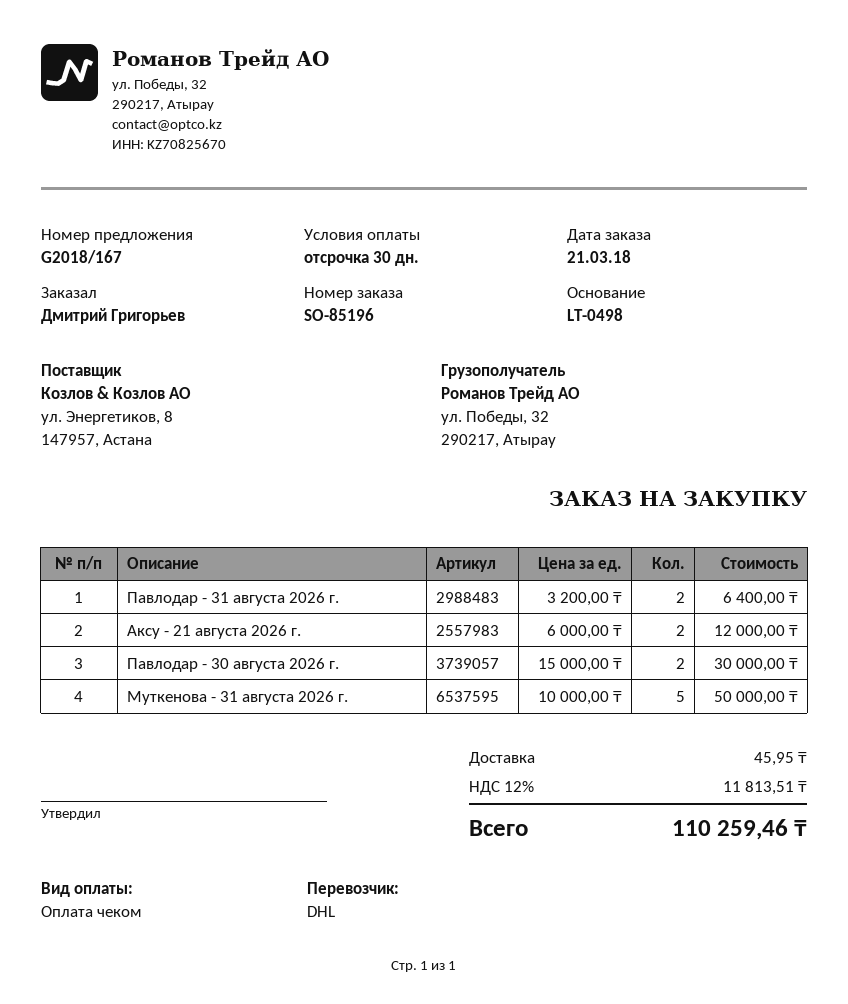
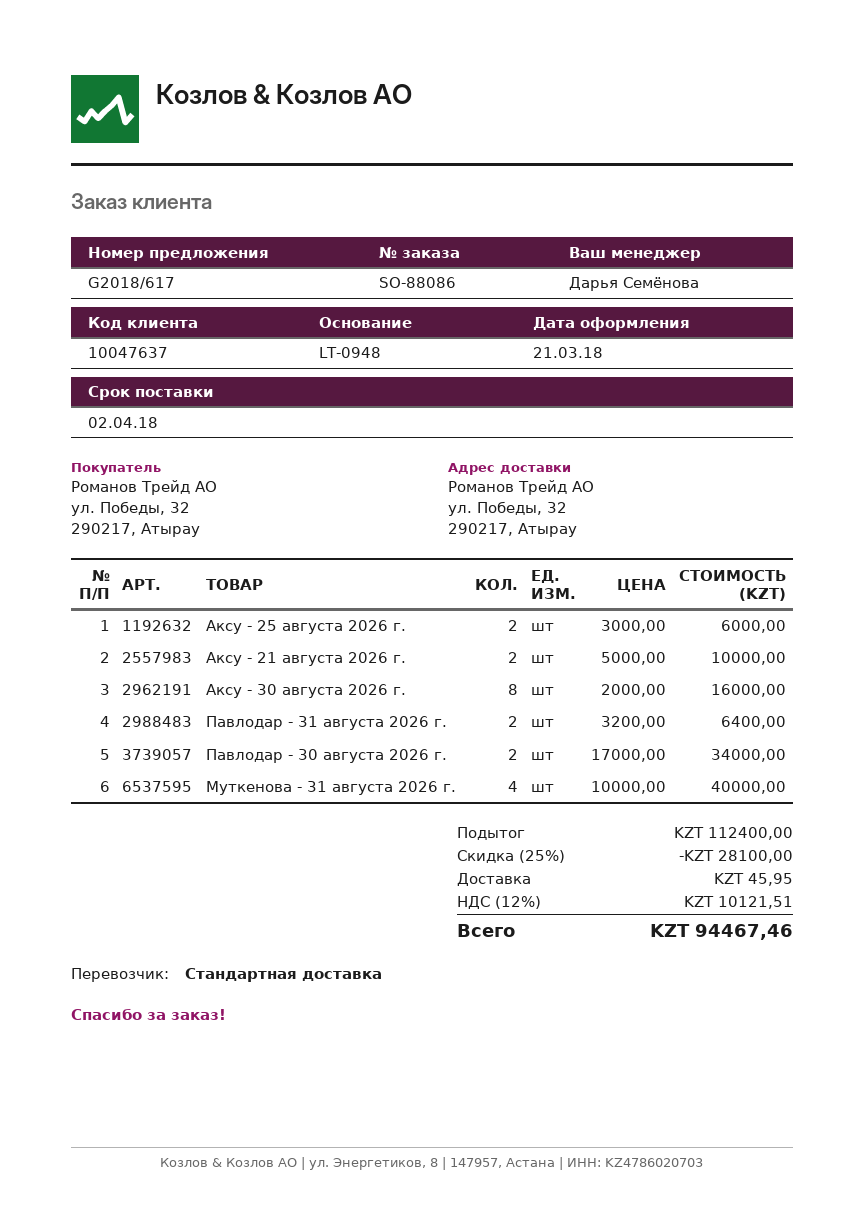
quote number: G2018/167 -> G2018/617
order number: SO-85196 -> SO-88086
reference: LT-0498 -> LT-0948
shipping method: DHL -> standard
Аксу - 21 августа 2026 г.: 2 x 6000.00 = 12000.00 -> 2 x 5000.00 = 10000.00
Павлодар - 30 августа 2026 г.: 2 x 15000.00 = 30000.00 -> 2 x 17000.00 = 34000.00
Муткенова - 31 августа 2026 г.: 5 x 10000.00 = 50000.00 -> 4 x 10000.00 = 40000.00
Аксу - 25 августа 2026 г.: none -> 2 x 3000.00 = 6000.00
Аксу - 30 августа 2026 г.: none -> 8 x 2000.00 = 16000.00
discount: none -> 25% = 28100.00
tax: 12% = 11813.51 -> 12% = 10121.51
total: 110259.46 -> 94467.46

